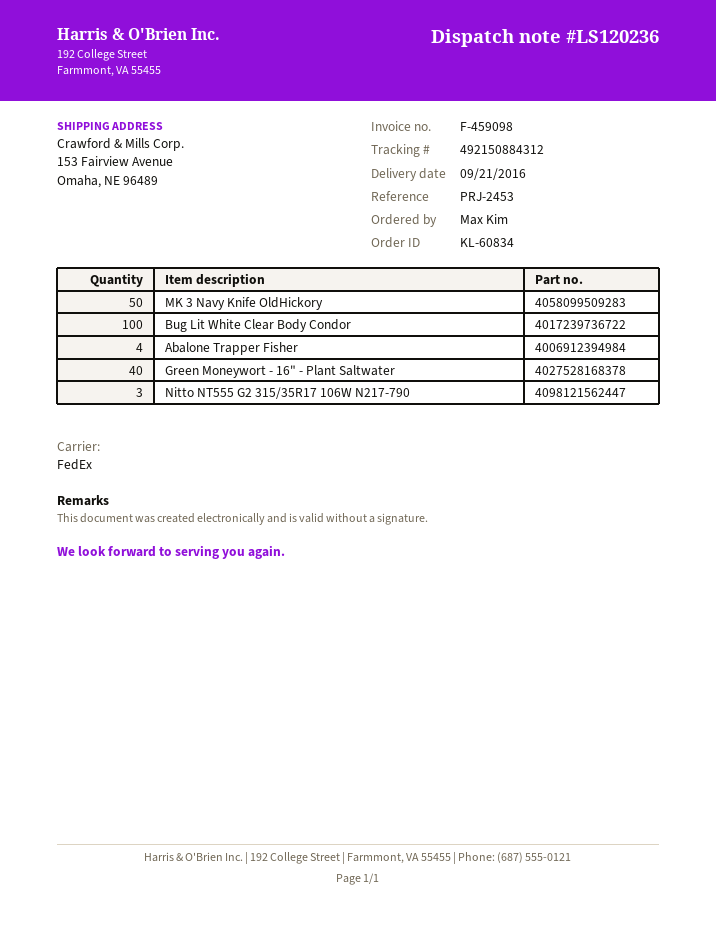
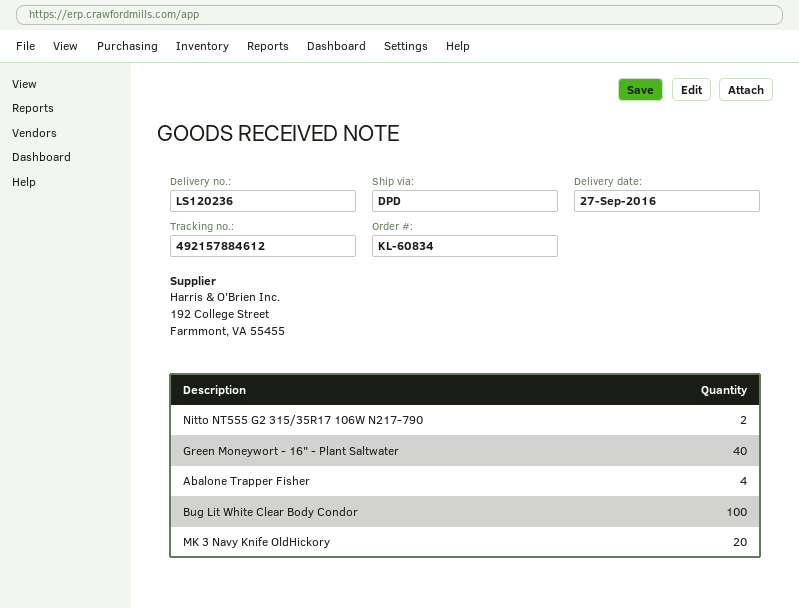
delivery date: 2016-09-21 -> 2016-09-27
shipping method: FedEx -> DPD
tracking number: 492150884312 -> 492157884612
MK 3 Navy Knife OldHickory: 50 -> 20
Nitto NT555 G2 315/35R17 106W N217-790: 3 -> 2

